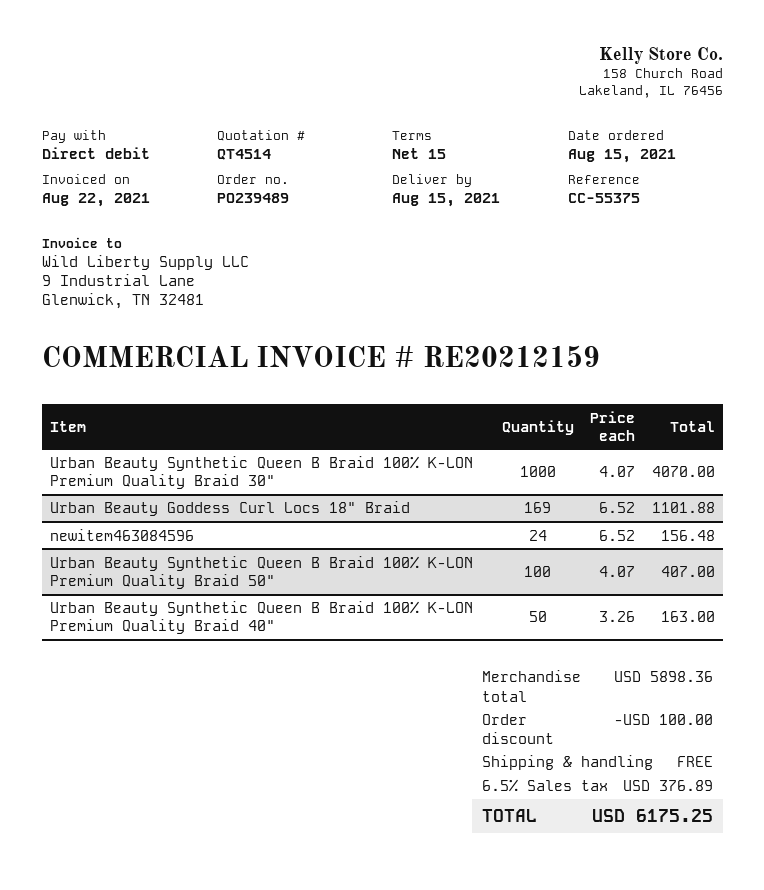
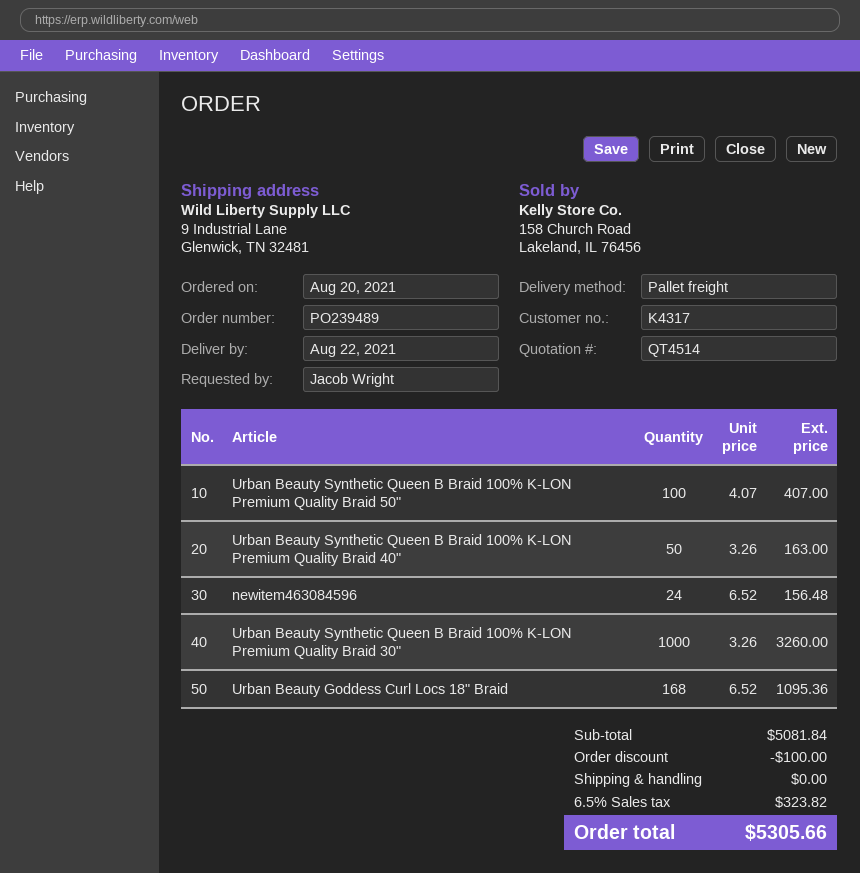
order date: 2021-08-15 -> 2021-08-20
delivery date: 2021-08-15 -> 2021-08-22
Urban Beauty Synthetic Queen B Braid 100% K-LON Premium Quality Braid 30": 1000 x 4.07 = 4070.00 -> 1000 x 3.26 = 3260.00
Urban Beauty Goddess Curl Locs 18" Braid: 169 x 6.52 = 1101.88 -> 168 x 6.52 = 1095.36
subtotal: 5898.36 -> 5081.84
tax: 6.5% = 376.89 -> 6.5% = 323.82
total: 6175.25 -> 5305.66

